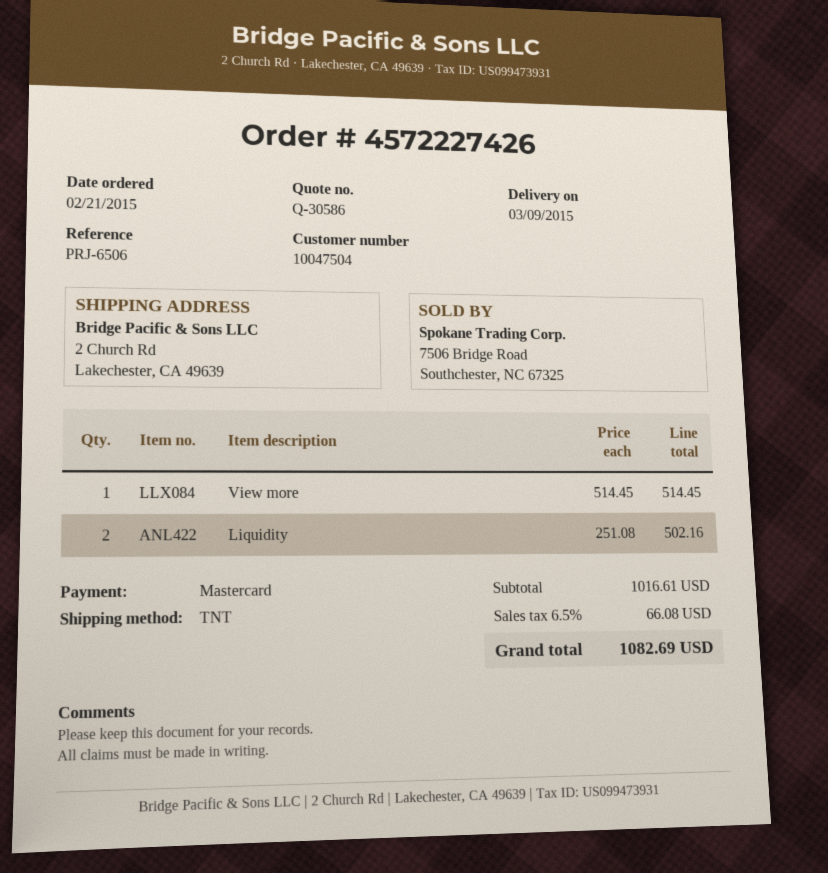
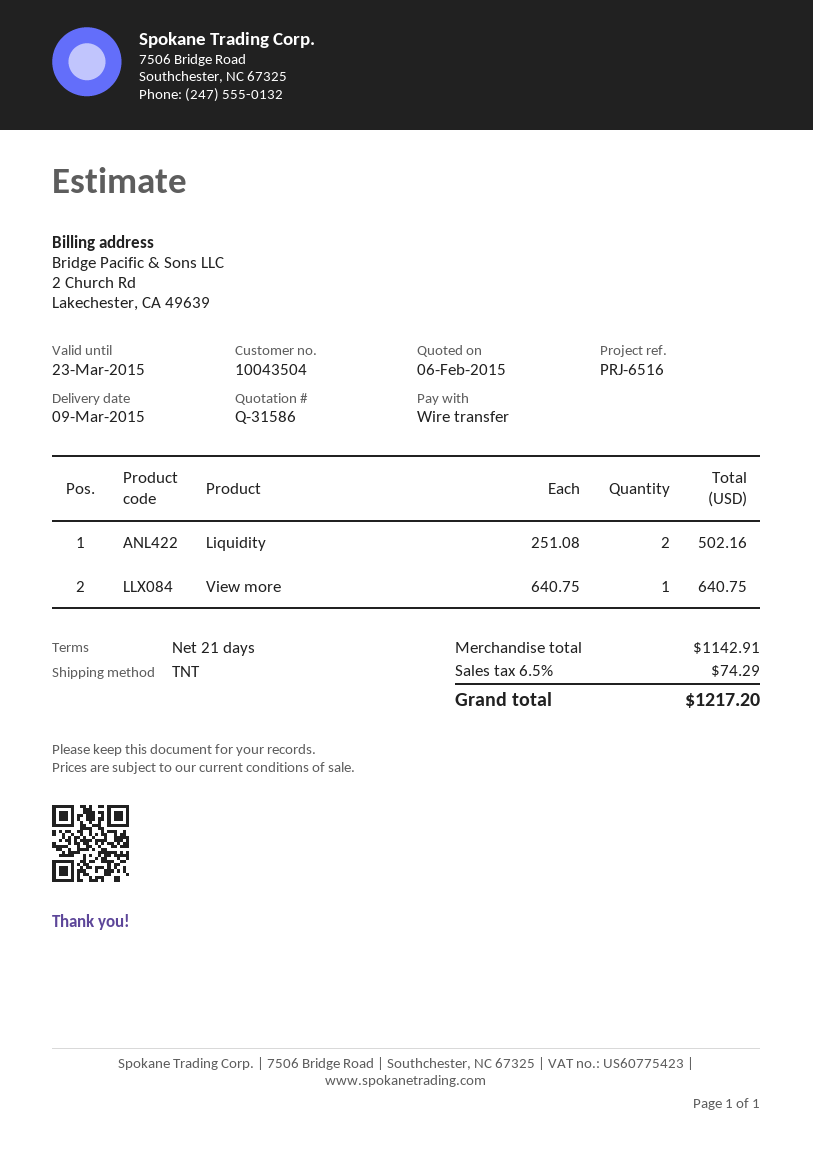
quote number: Q-30586 -> Q-31586
customer number: 10047504 -> 10043504
reference: PRJ-6506 -> PRJ-6516
payment method: Mastercard -> bank transfer
View more: 1 x 514.45 = 514.45 -> 1 x 640.75 = 640.75
subtotal: 1016.61 -> 1142.91
tax: 6.5% = 66.08 -> 6.5% = 74.29
total: 1082.69 -> 1217.20

